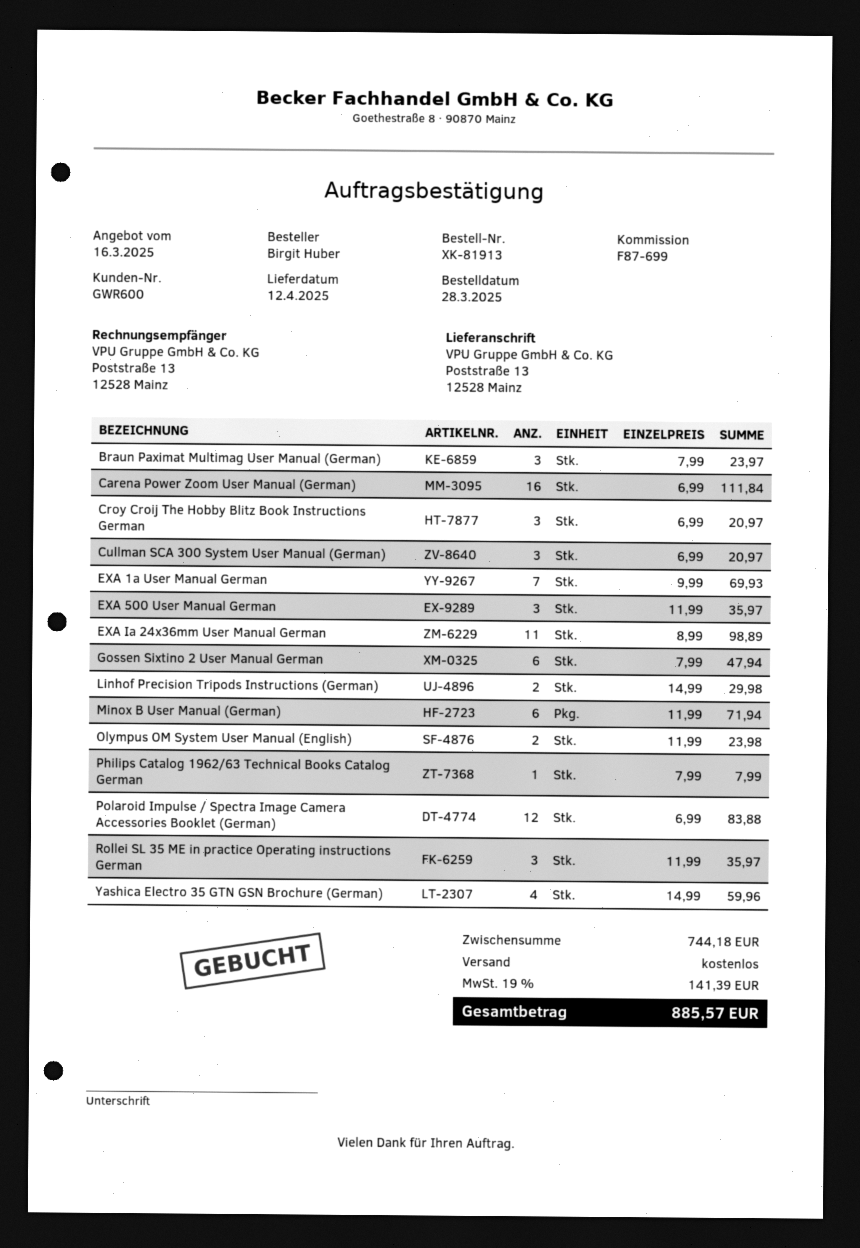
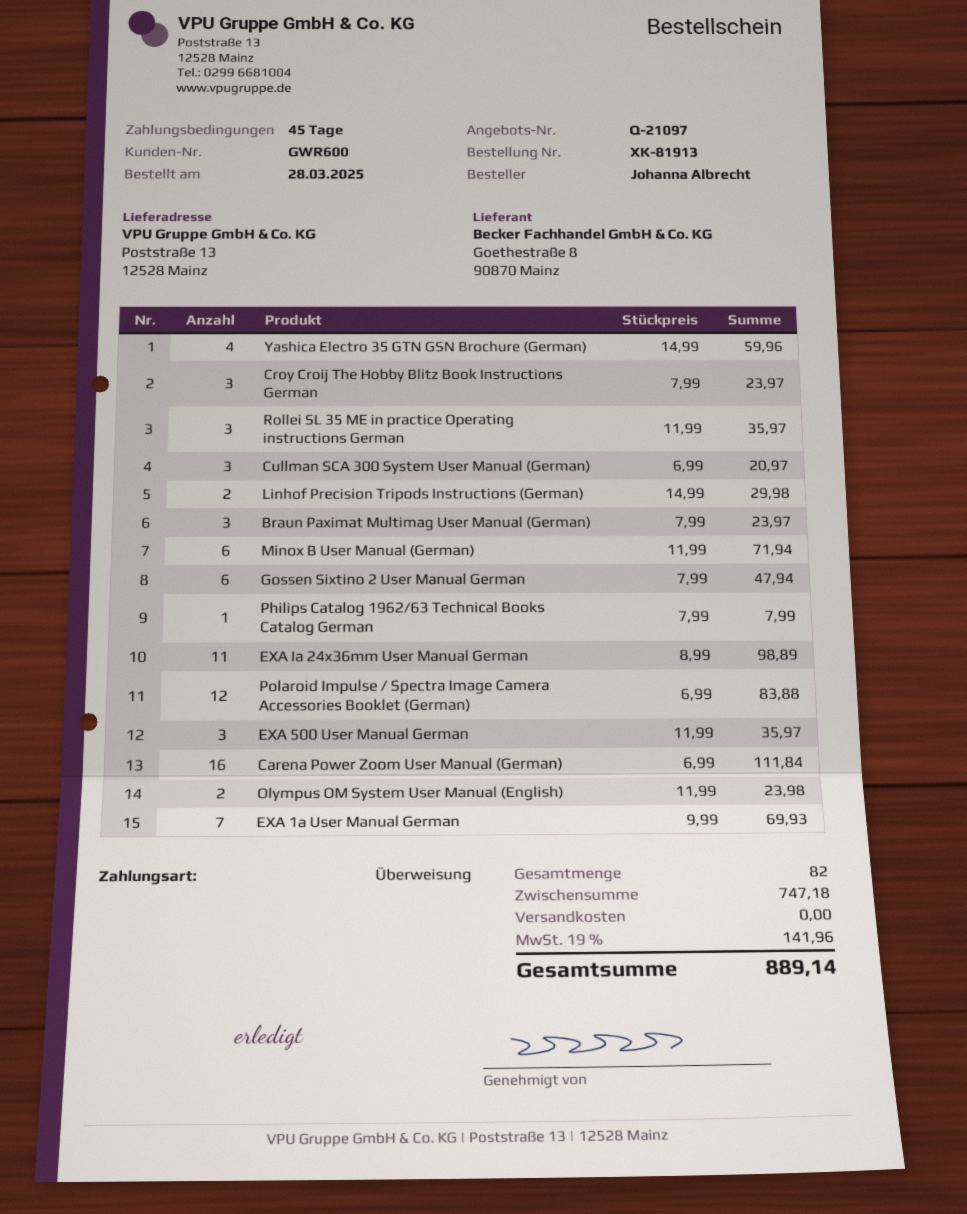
ordered by: Birgit Huber -> Johanna Albrecht
Croy Croij The Hobby Blitz Book Instructions German: 3 x 6.99 = 20.97 -> 3 x 7.99 = 23.97
subtotal: 744.18 -> 747.18
tax: 19% = 141.39 -> 19% = 141.96
total: 885.57 -> 889.14

